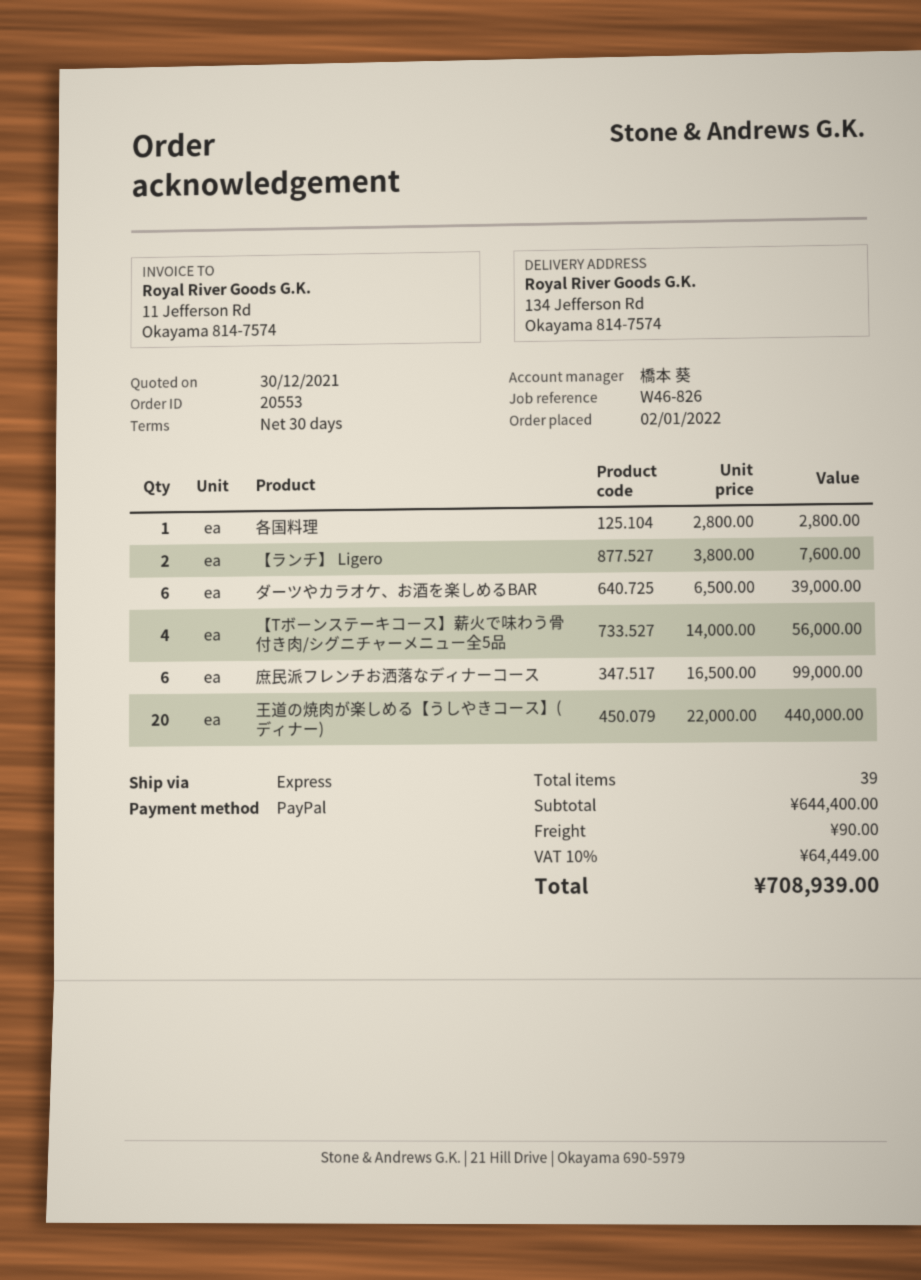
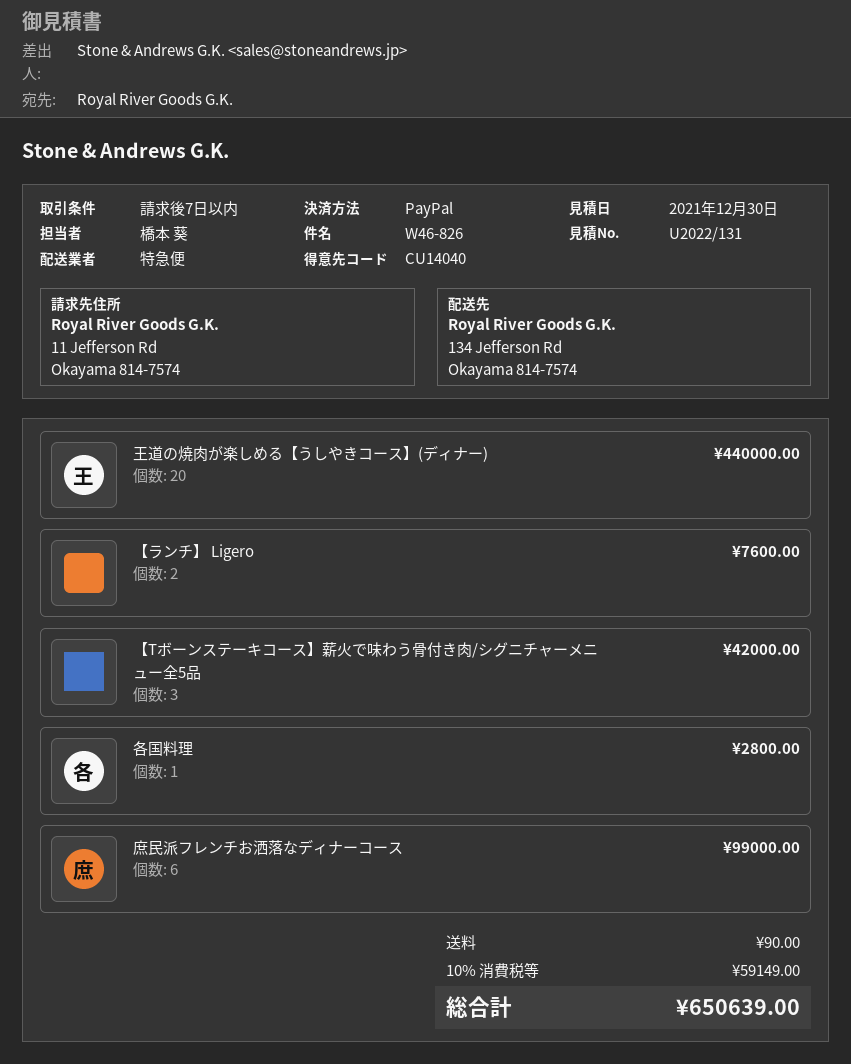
payment terms: 30 days -> 7 days
ダーツやカラオケ、お酒を楽しめるBAR: 6 for 39000.00 -> none
【Tボーンステーキコース】薪火で味わう骨付き肉/シグニチャーメニュー全5品: 4 for 56000.00 -> 3 for 42000.00
tax: 10% = 64449.00 -> 10% = 59149.00
total: 708939.00 -> 650639.00

